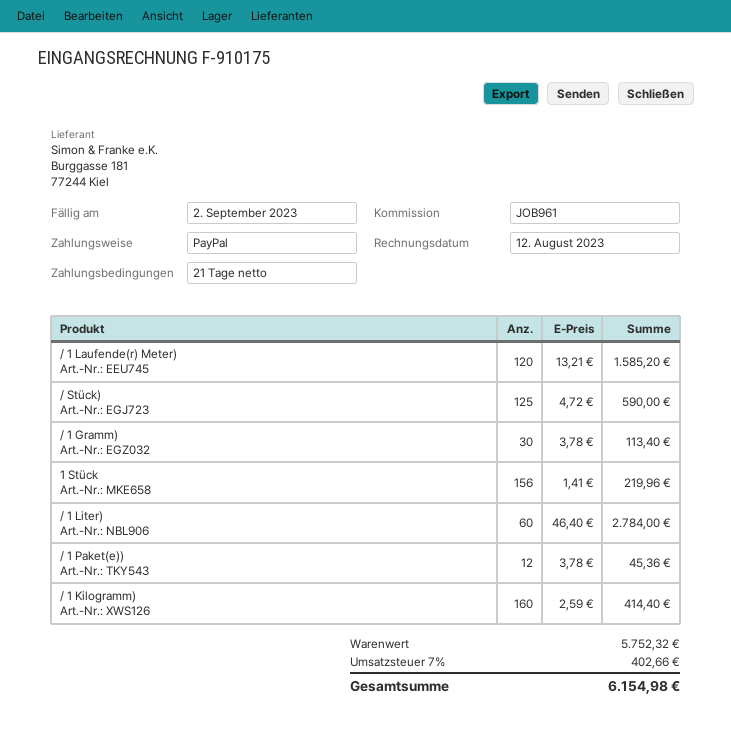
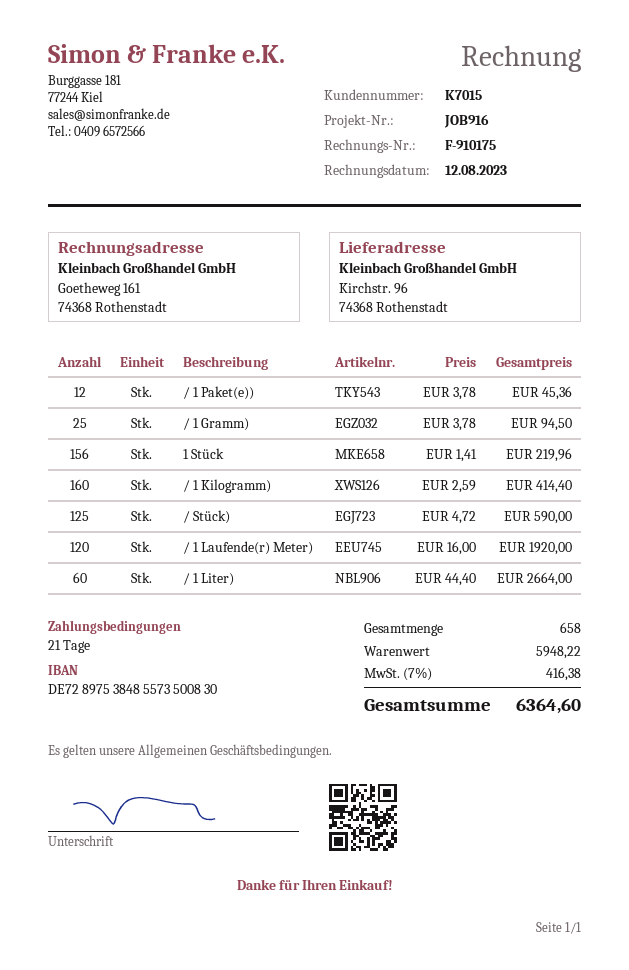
reference: JOB961 -> JOB916
/ 1 Laufende(r) Meter): 120 x 13.21 = 1585.20 -> 120 x 16.00 = 1920.00
/ 1 Gramm): 30 x 3.78 = 113.40 -> 25 x 3.78 = 94.50
/ 1 Liter): 60 x 46.40 = 2784.00 -> 60 x 44.40 = 2664.00
subtotal: 5752.32 -> 5948.22
tax: 7% = 402.66 -> 7% = 416.38
total: 6154.98 -> 6364.60

